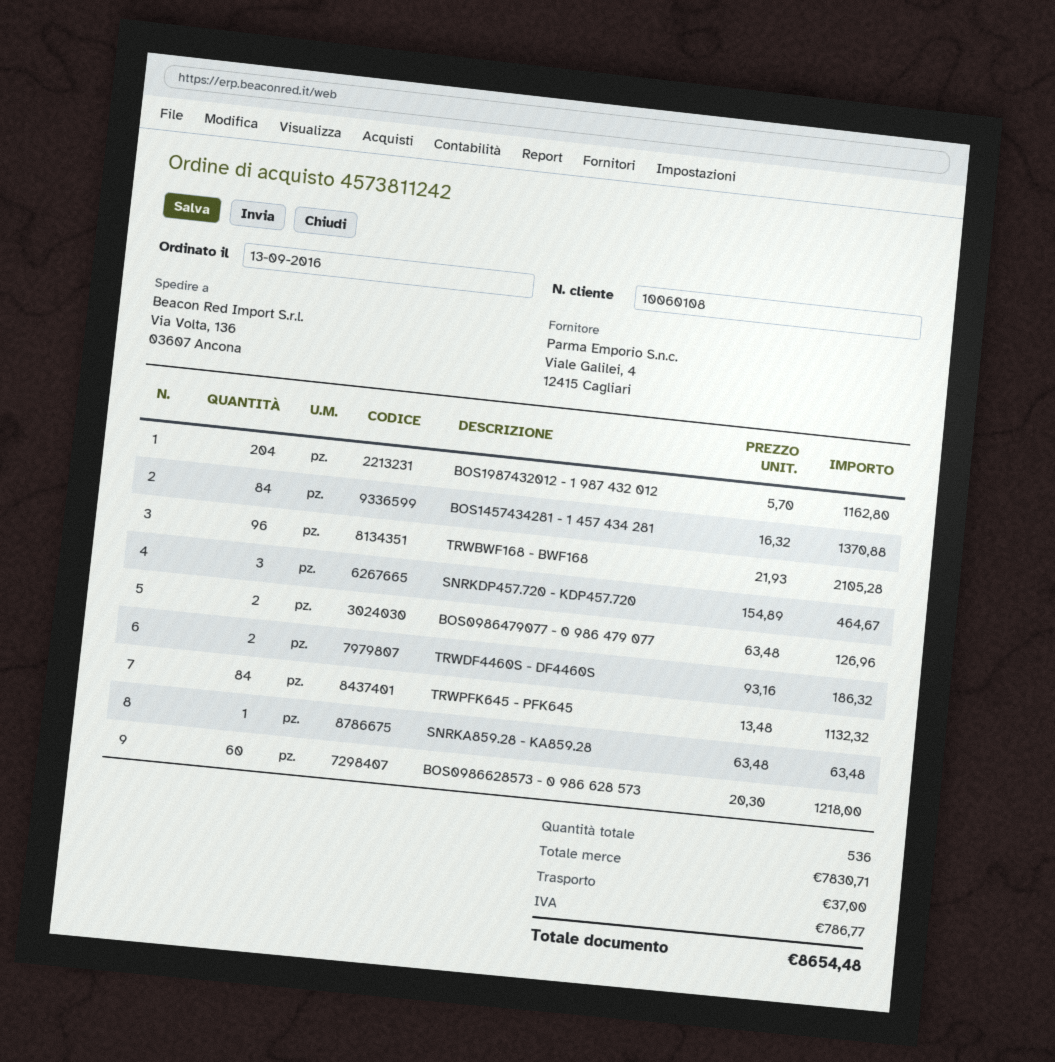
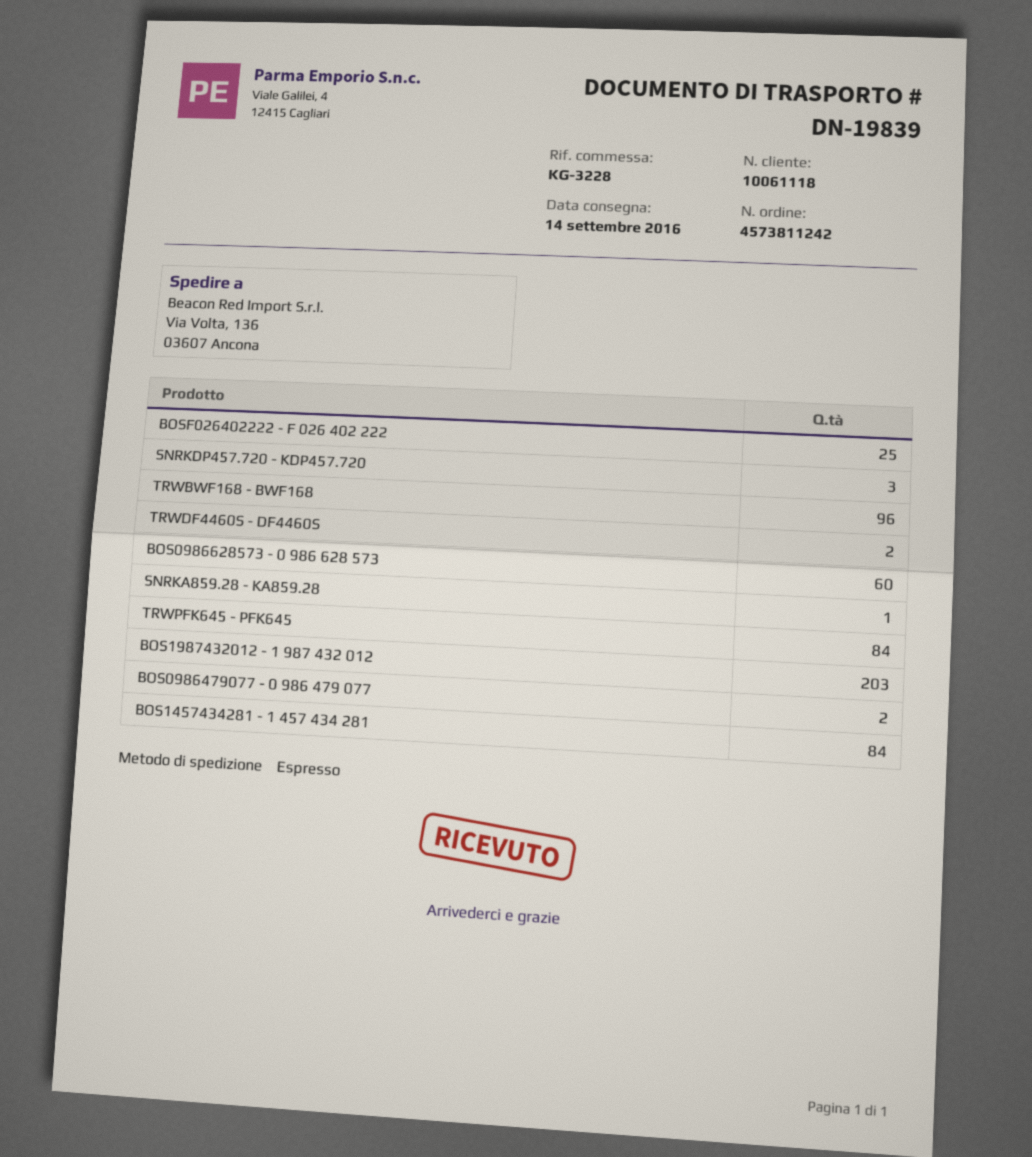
customer number: 10060108 -> 10061118
BOS1987432012 - 1 987 432 012: 204 -> 203
BOSF026402222 - F 026 402 222: none -> 25

